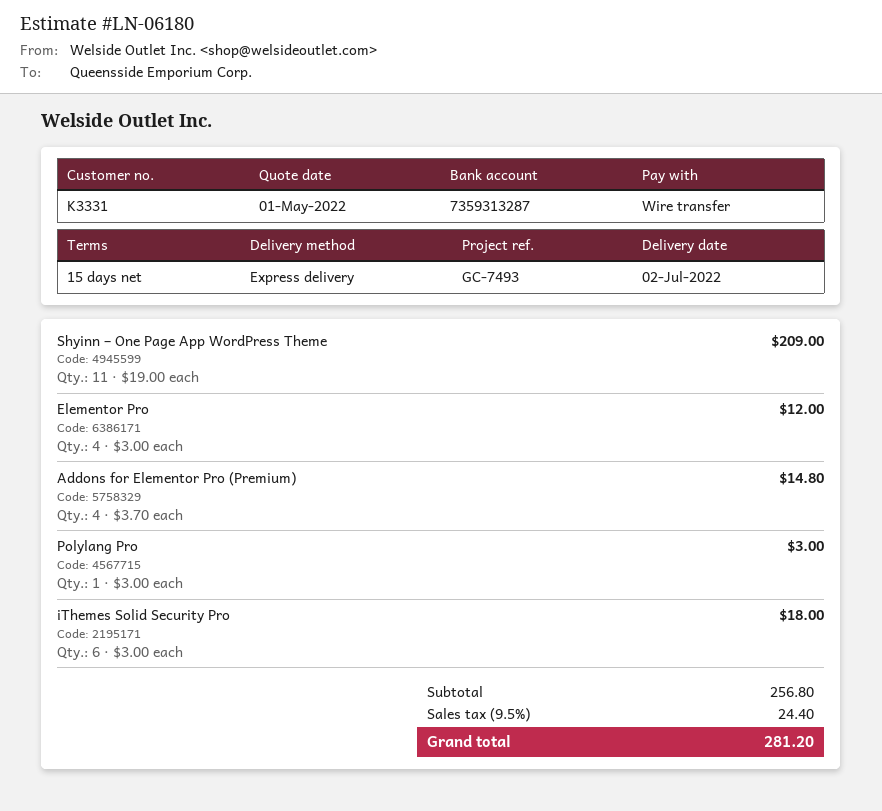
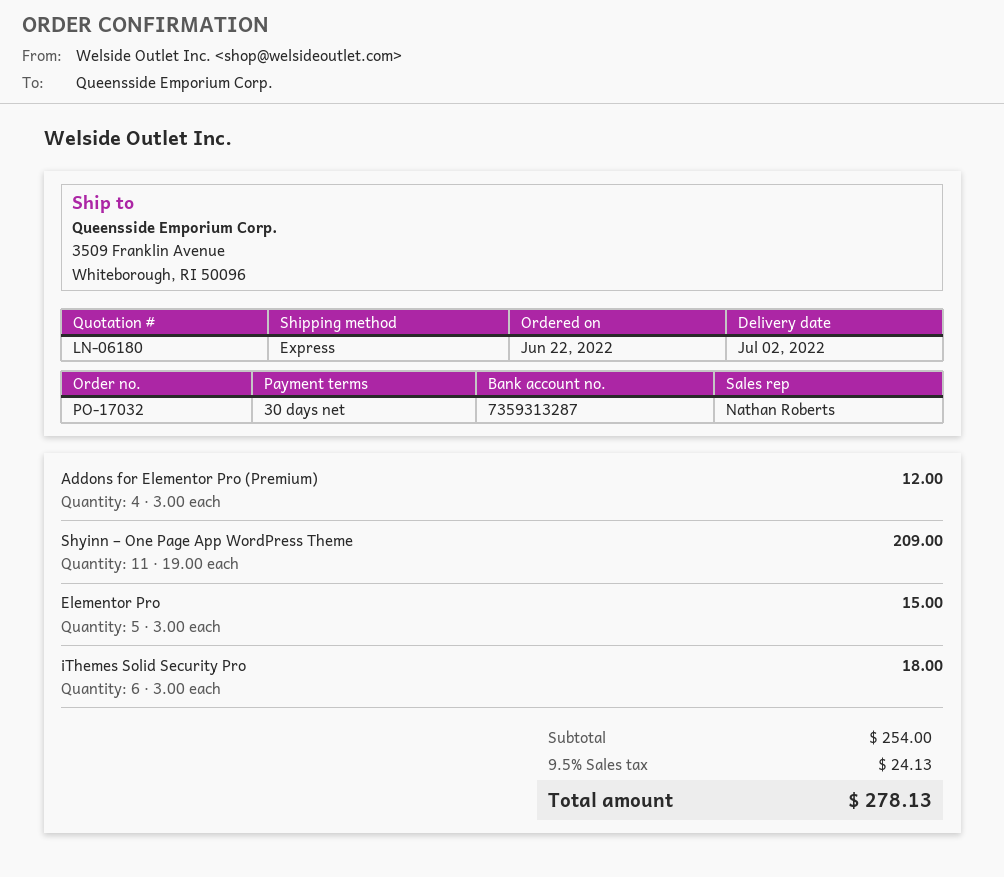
payment terms: 15 days -> 30 days
Elementor Pro: 4 x 3.00 = 12.00 -> 5 x 3.00 = 15.00
Addons for Elementor Pro (Premium): 4 x 3.70 = 14.80 -> 4 x 3.00 = 12.00
Polylang Pro: 1 x 3.00 = 3.00 -> none
subtotal: 256.80 -> 254.00
tax: 9.5% = 24.40 -> 9.5% = 24.13
total: 281.20 -> 278.13

